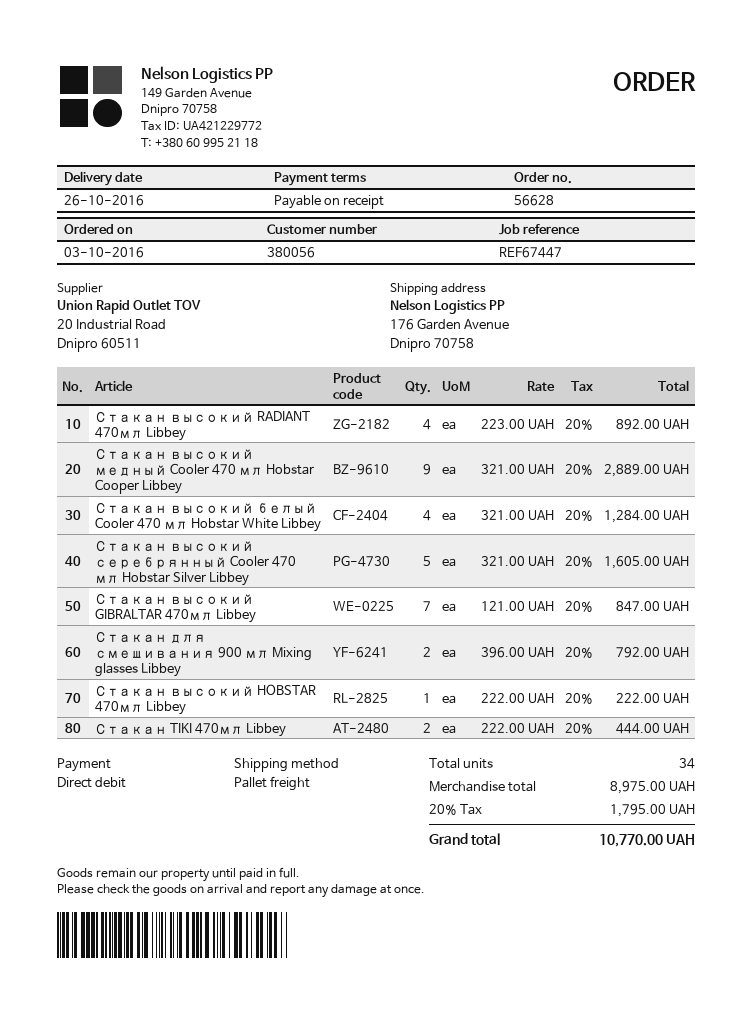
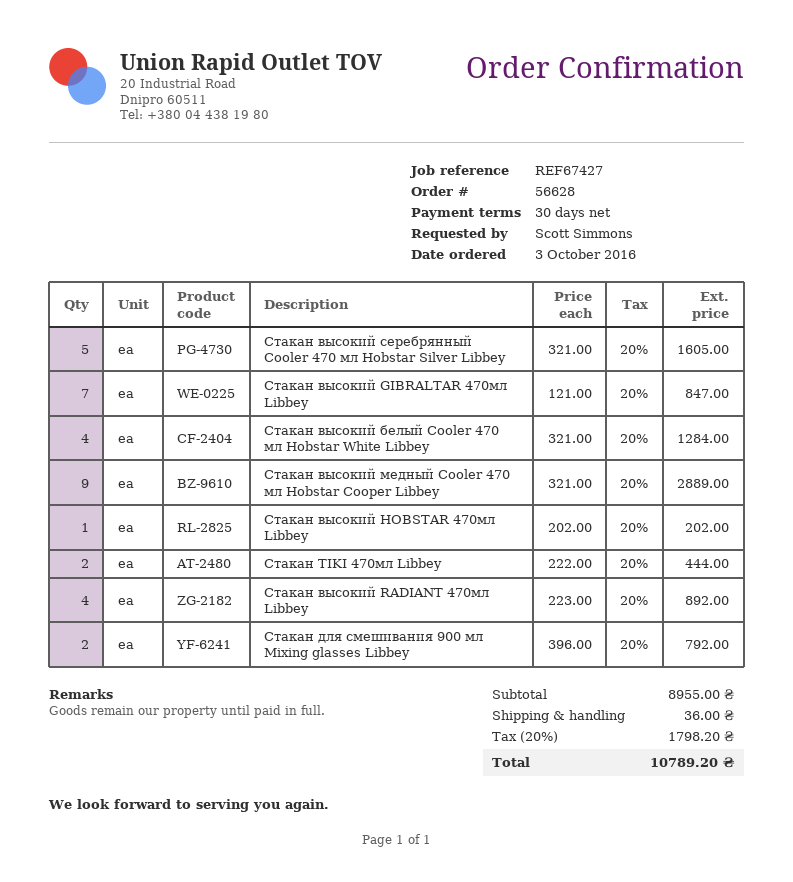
payment terms: on receipt -> 30 days
reference: REF67447 -> REF67427
Стакан высокий HOBSTAR 470мл Libbey: 1 x 222.00 = 222.00 -> 1 x 202.00 = 202.00
subtotal: 8975.00 -> 8955.00
shipping: none -> 36.00
tax: 20% = 1795.00 -> 20% = 1798.20
total: 10770.00 -> 10789.20

